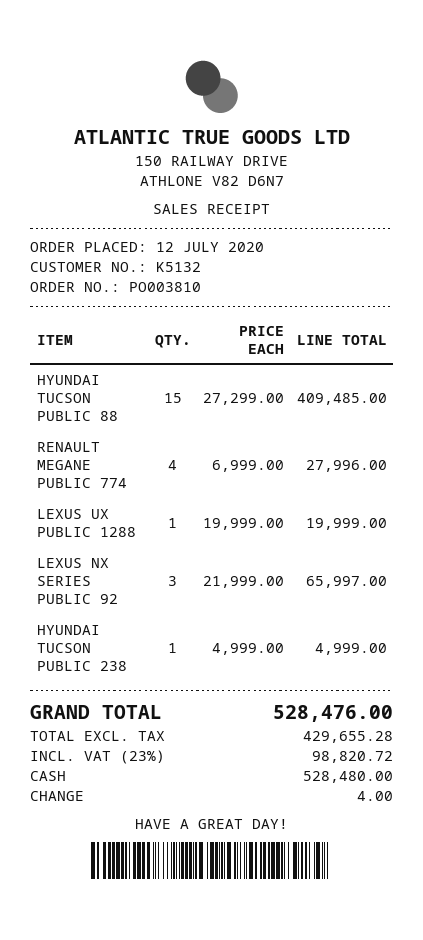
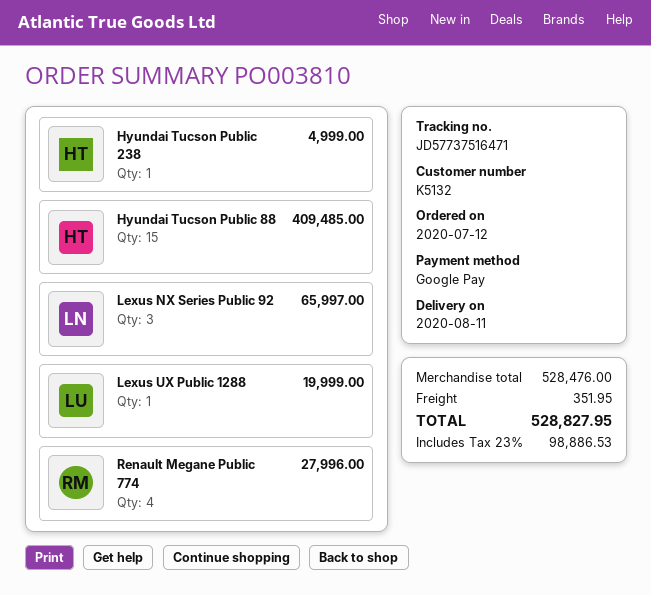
payment method: cash -> Google Pay
shipping: none -> 351.95
tax: 23% = 98820.72 -> 23% = 98886.53
total: 528476.00 -> 528827.95

